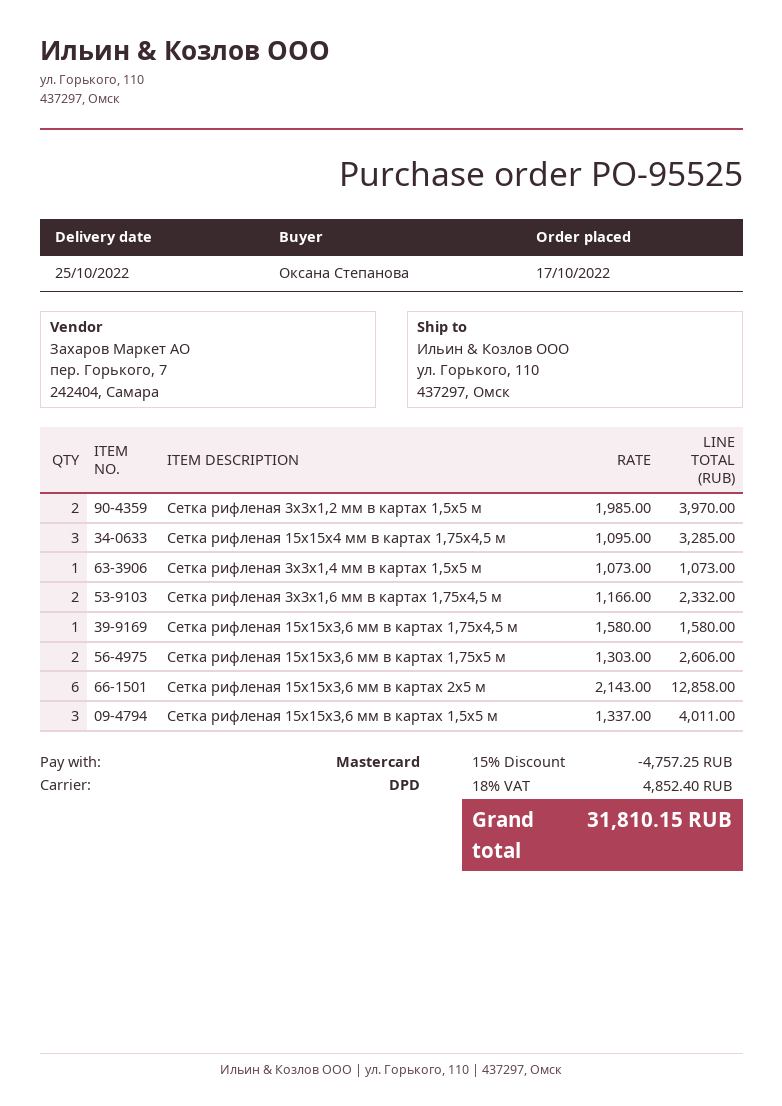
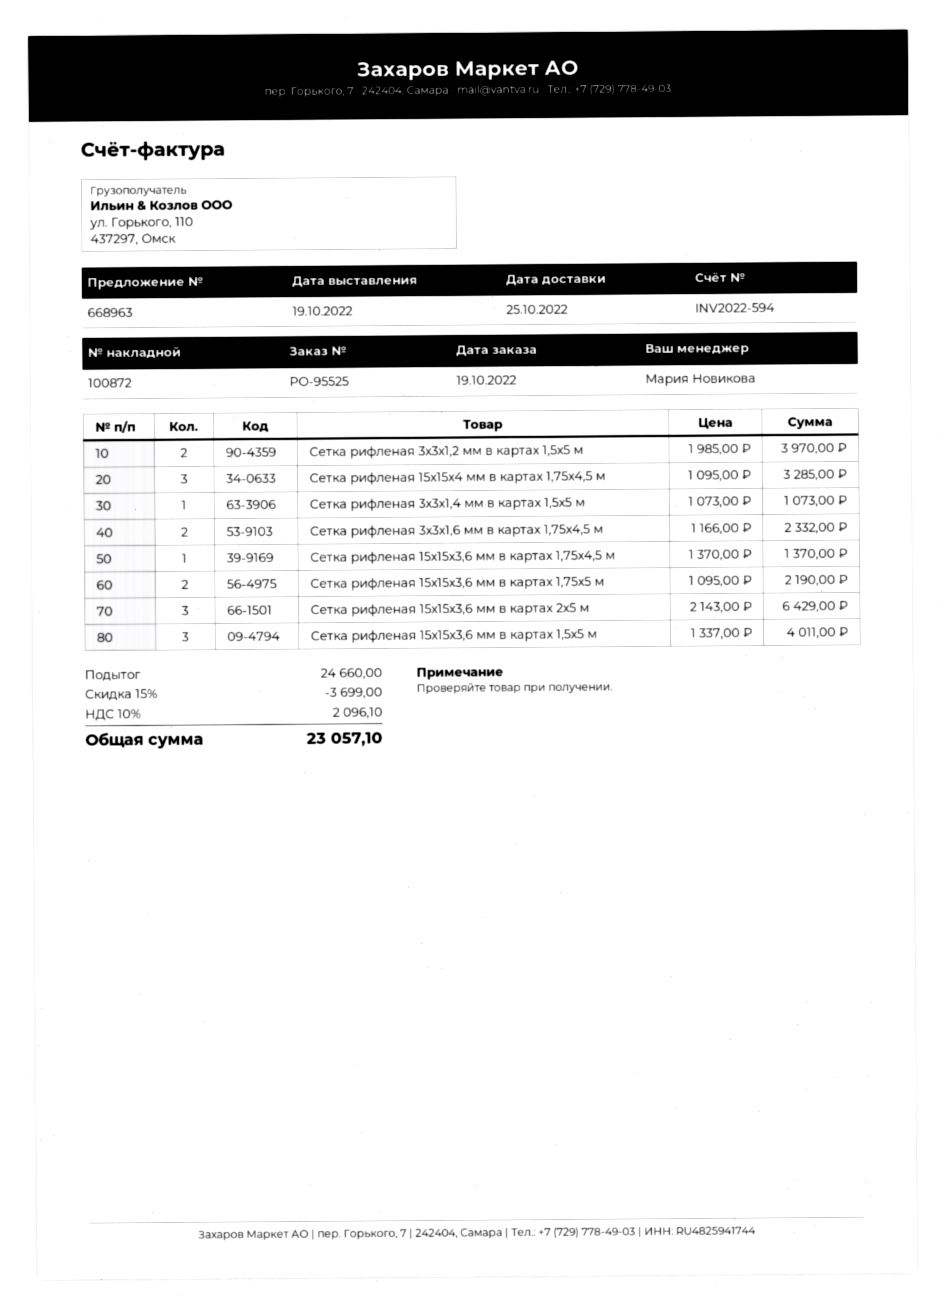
order date: 2022-10-17 -> 2022-10-19
Сетка рифленая 15х15х3,6 мм в картах 1,75х4,5 м: 1 x 1580.00 = 1580.00 -> 1 x 1370.00 = 1370.00
Сетка рифленая 15х15х3,6 мм в картах 1,75х5 м: 2 x 1303.00 = 2606.00 -> 2 x 1095.00 = 2190.00
Сетка рифленая 15х15х3,6 мм в картах 2х5 м: 6 x 2143.00 = 12858.00 -> 3 x 2143.00 = 6429.00
discount: 15% = 4757.25 -> 15% = 3699.00
tax: 18% = 4852.40 -> 10% = 2096.10
total: 31810.15 -> 23057.10

